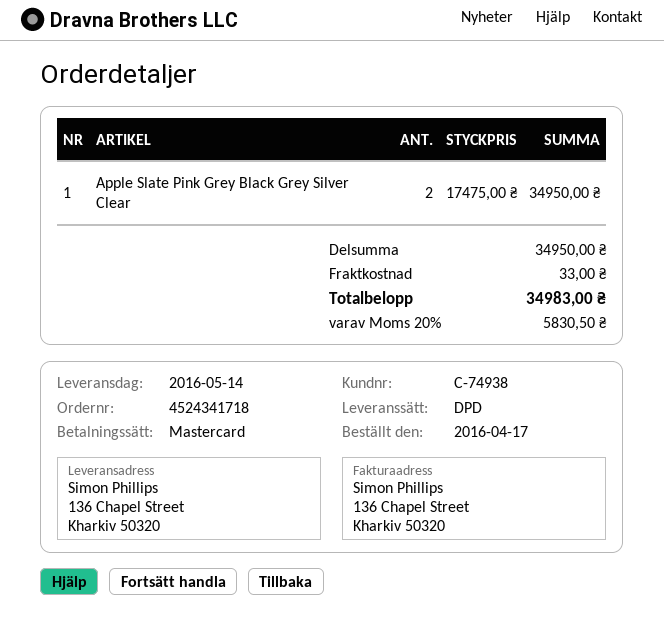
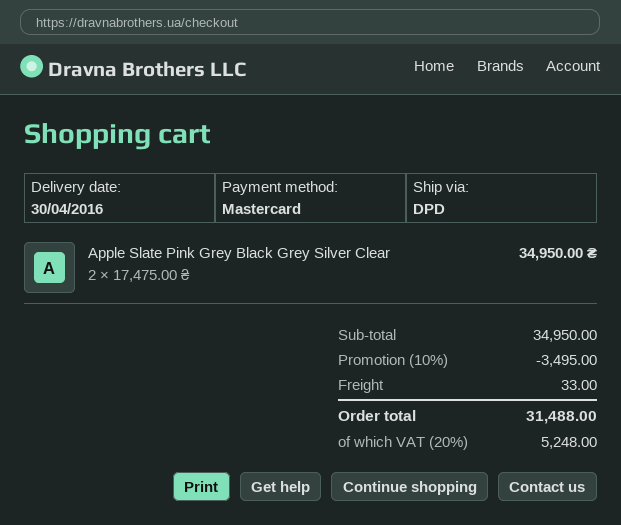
delivery date: 2016-05-14 -> 2016-04-30
discount: none -> 10% = 3495.00
tax: 20% = 5830.50 -> 20% = 5248.00
total: 34983.00 -> 31488.00

